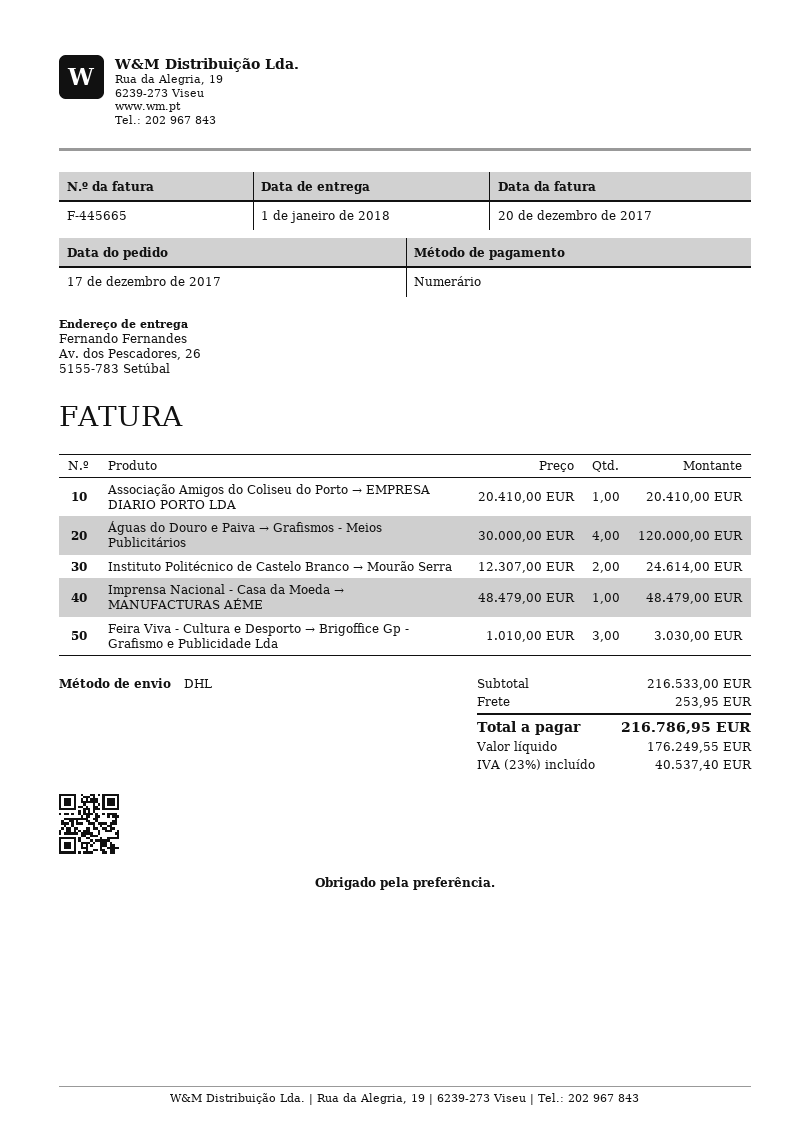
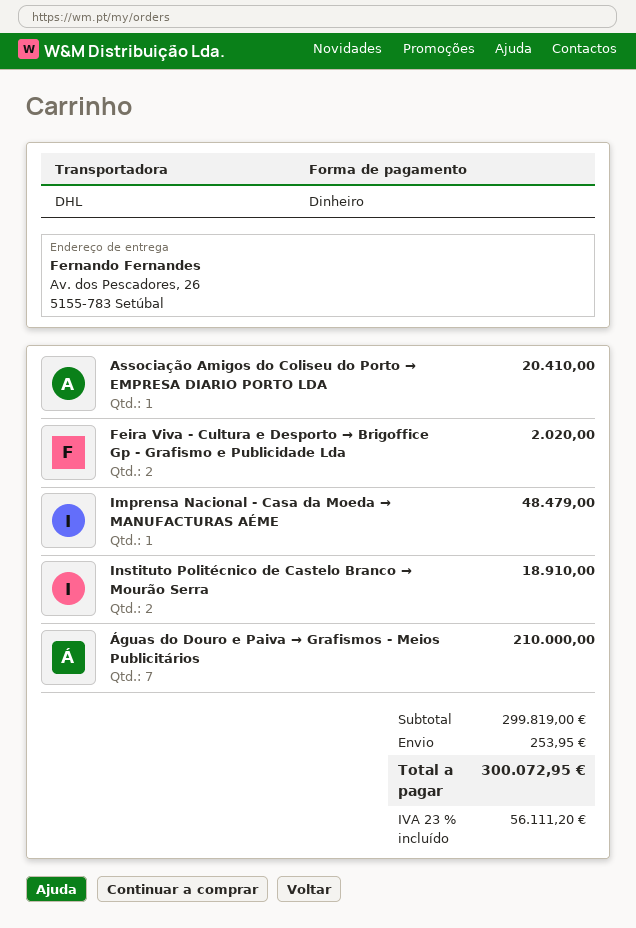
Águas do Douro e Paiva → Grafismos - Meios Publicitários: 4 for 120000.00 -> 7 for 210000.00
Instituto Politécnico de Castelo Branco → Mourão Serra: 2 for 24614.00 -> 2 for 18910.00
Feira Viva - Cultura e Desporto → Brigoffice Gp - Grafismo e Publicidade Lda: 3 for 3030.00 -> 2 for 2020.00
subtotal: 216533.00 -> 299819.00
tax: 23% = 40537.40 -> 23% = 56111.20
total: 216786.95 -> 300072.95

